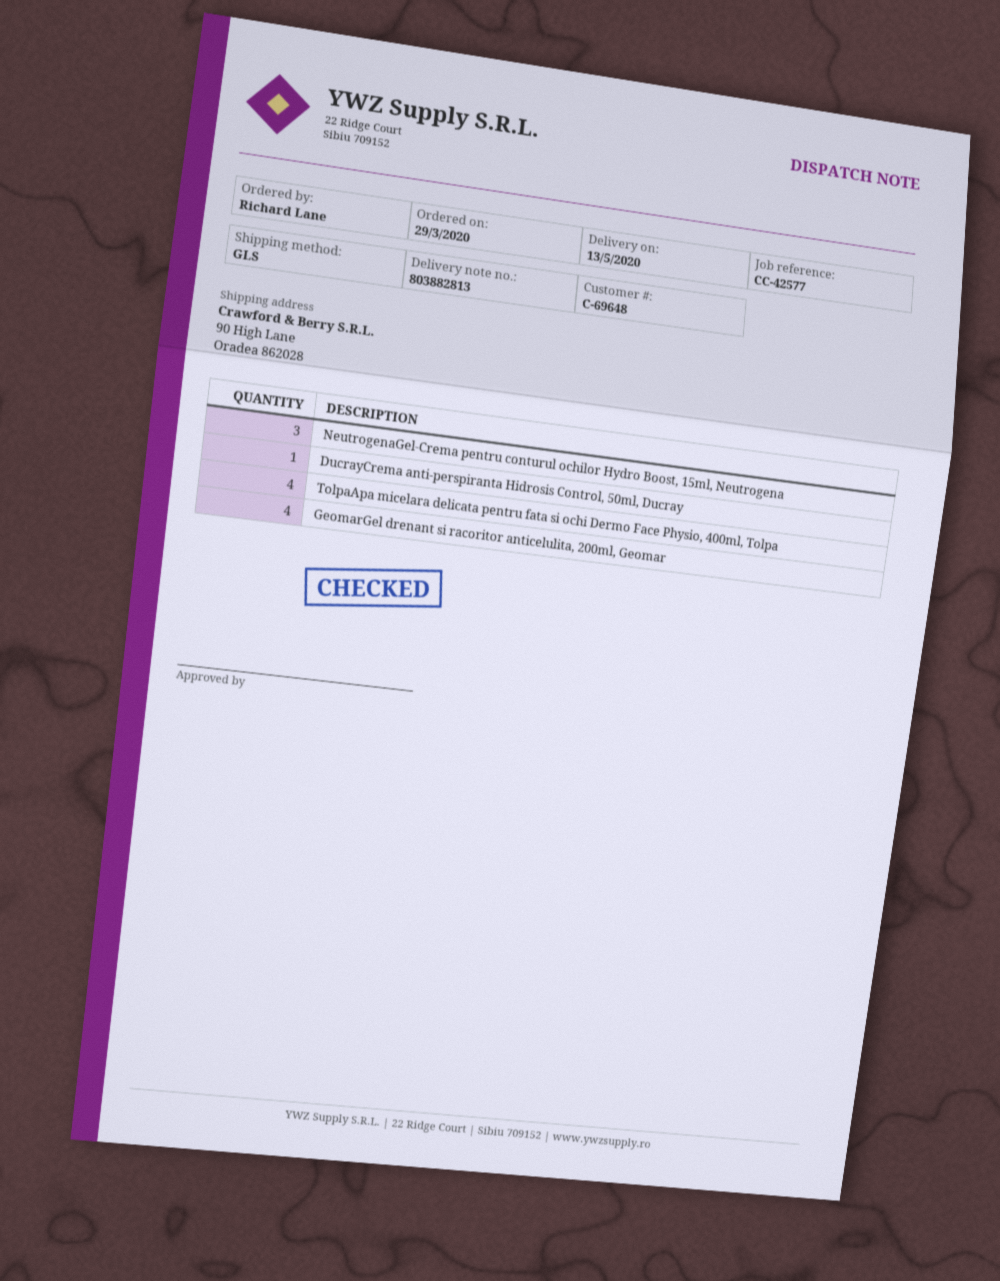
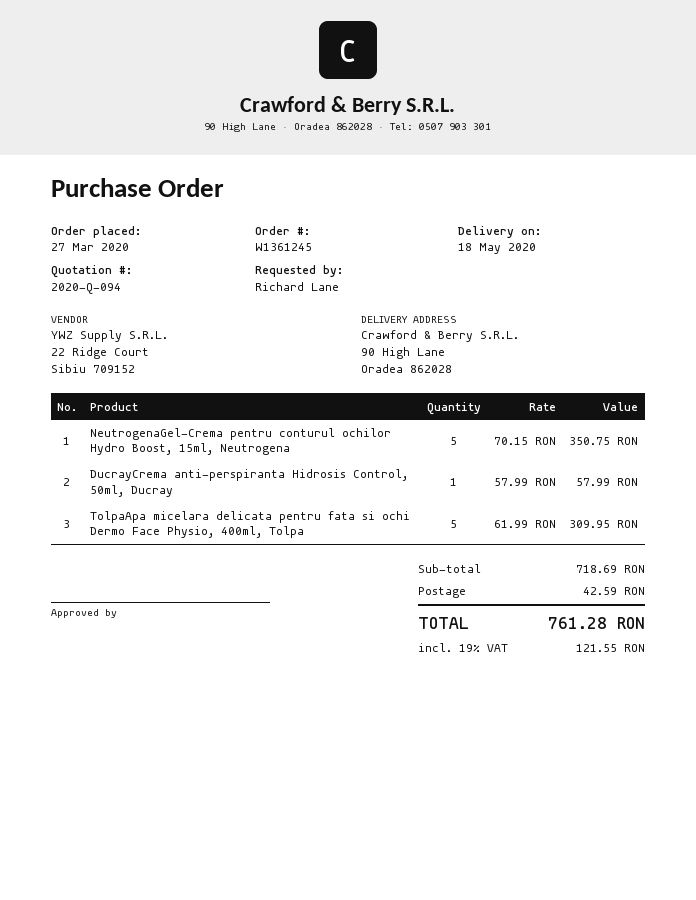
order date: 2020-03-29 -> 2020-03-27
delivery date: 2020-05-13 -> 2020-05-18
NeutrogenaGel-Crema pentru conturul ochilor Hydro Boost, 15ml, Neutrogena: 3 -> 5
TolpaApa micelara delicata pentru fata si ochi Dermo Face Physio, 400ml, Tolpa: 4 -> 5
GeomarGel drenant si racoritor anticelulita, 200ml, Geomar: 4 -> none

